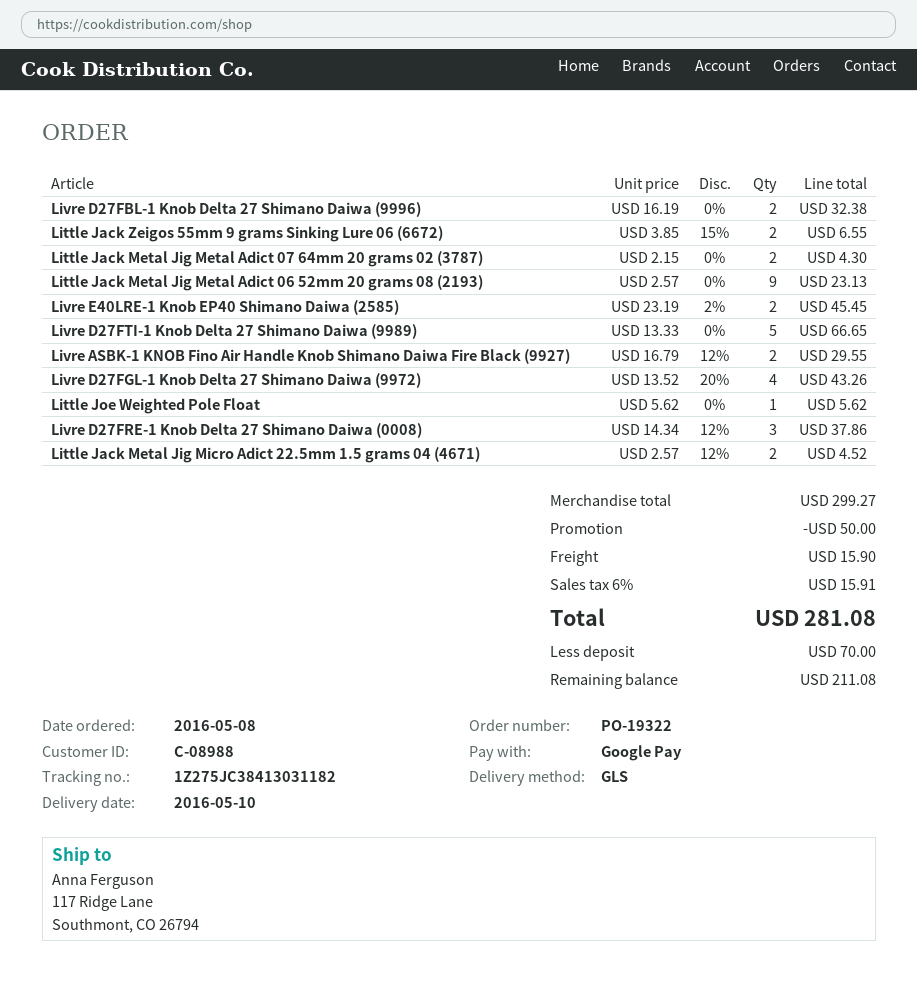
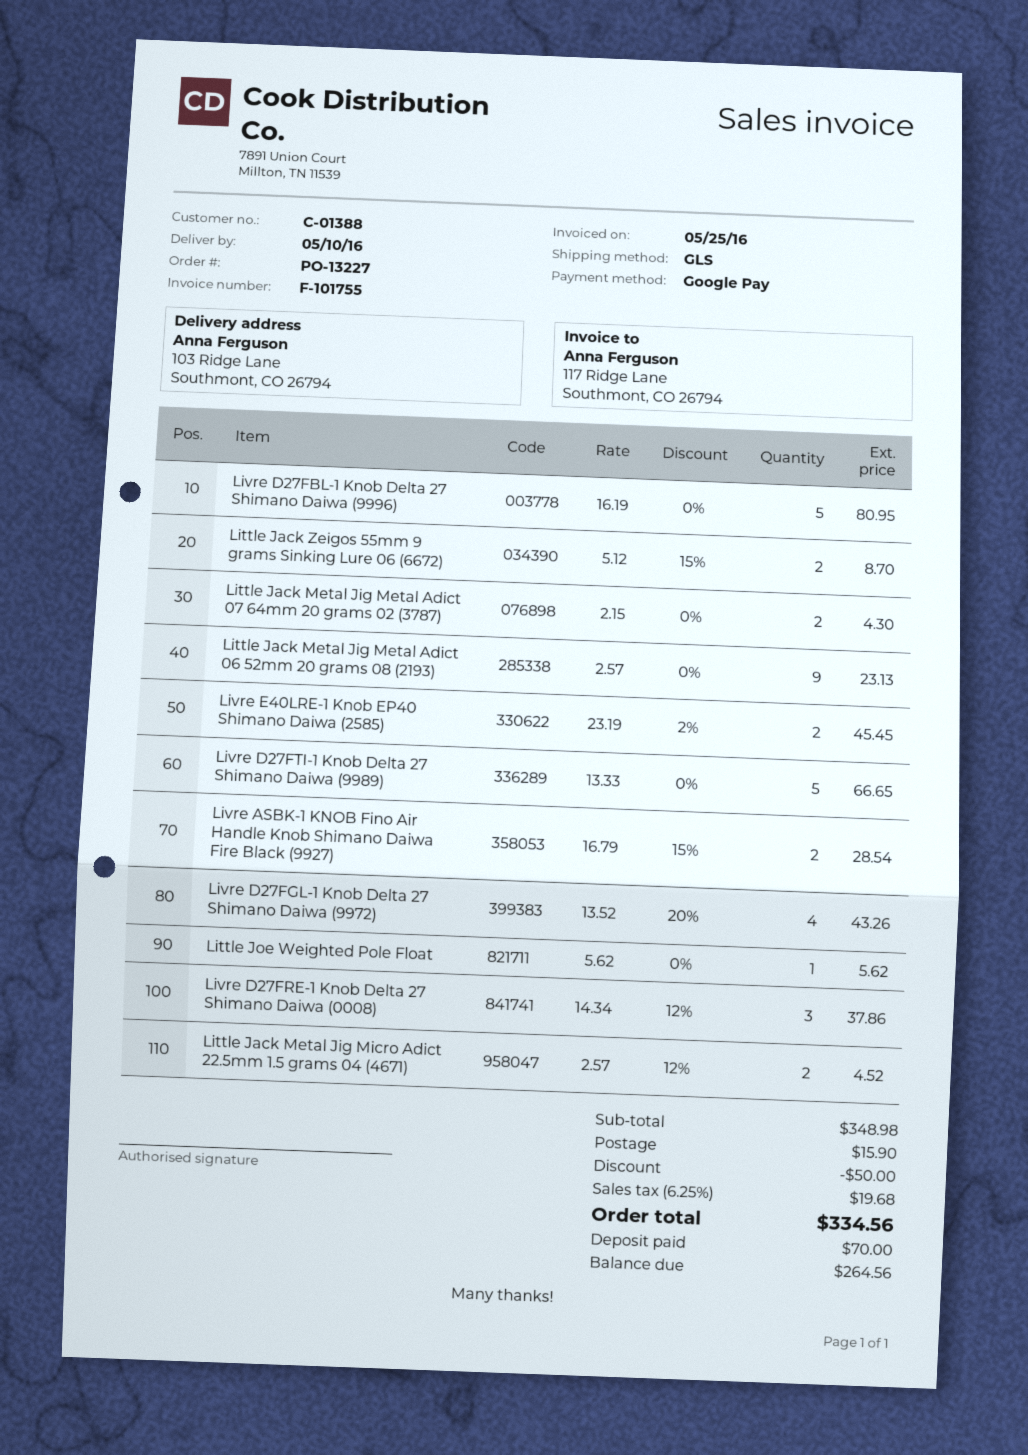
order number: PO-19322 -> PO-13227
customer number: C-08988 -> C-01388
ship to: 117 Ridge Lane, Southmont, CO 26794 -> 103 Ridge Lane, Southmont, CO 26794
Livre D27FBL-1 Knob Delta 27 Shimano Daiwa (9996): 2 x 16.19 = 32.38 -> 5 x 16.19 = 80.95
Little Jack Zeigos 55mm 9 grams Sinking Lure 06 (6672): 2 x 3.85 - 15% = 6.55 -> 2 x 5.12 - 15% = 8.70
Livre ASBK-1 KNOB Fino Air Handle Knob Shimano Daiwa Fire Black (9927): 2 x 16.79 - 12% = 29.55 -> 2 x 16.79 - 15% = 28.54
subtotal: 299.27 -> 348.98
tax: 6% = 15.91 -> 6.25% = 19.68
total: 281.08 -> 334.56
balance: 211.08 -> 264.56

